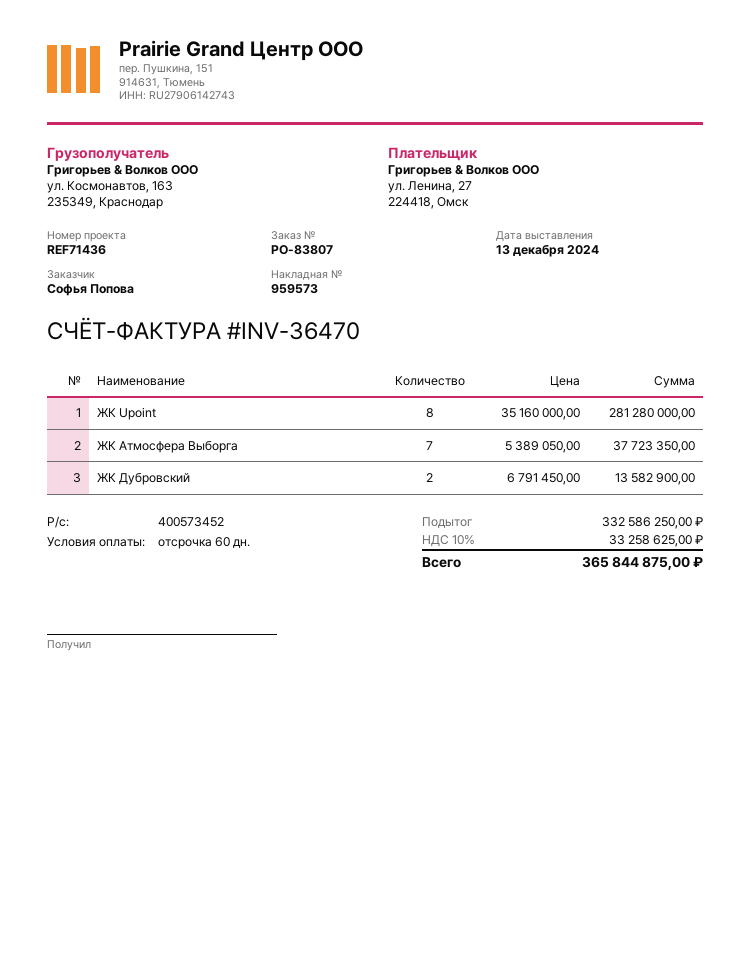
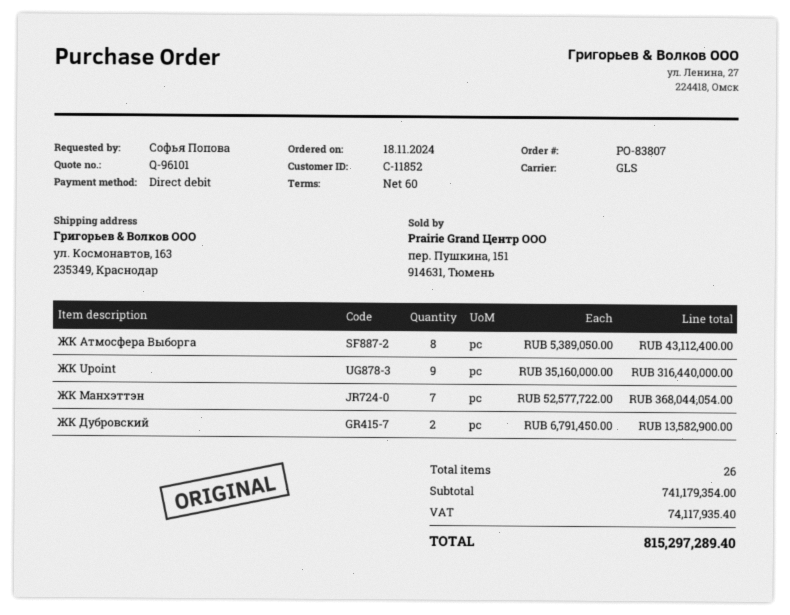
ЖК Upoint: 8 x 35160000.00 = 281280000.00 -> 9 x 35160000.00 = 316440000.00
ЖК Атмосфера Выборга: 7 x 5389050.00 = 37723350.00 -> 8 x 5389050.00 = 43112400.00
ЖК Манхэттэн: none -> 7 x 52577722.00 = 368044054.00
subtotal: 332586250.00 -> 741179354.00
tax: 33258625.00 -> 74117935.40
total: 365844875.00 -> 815297289.40

